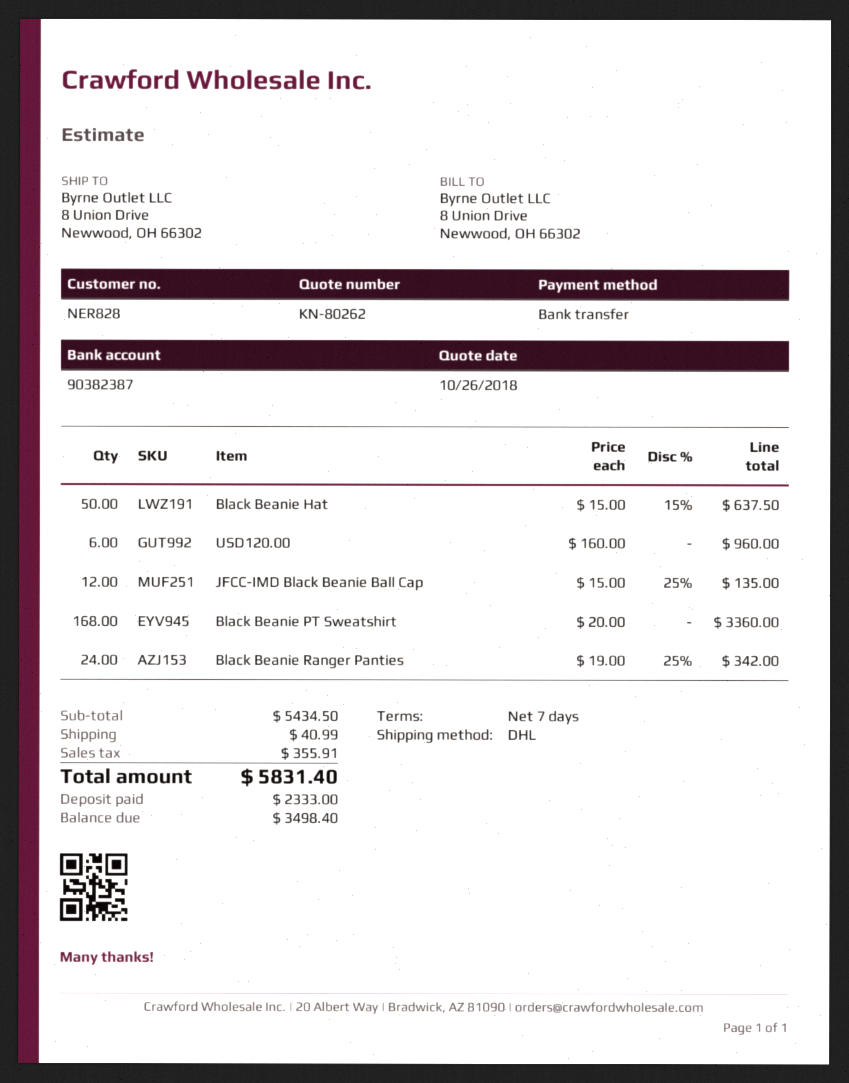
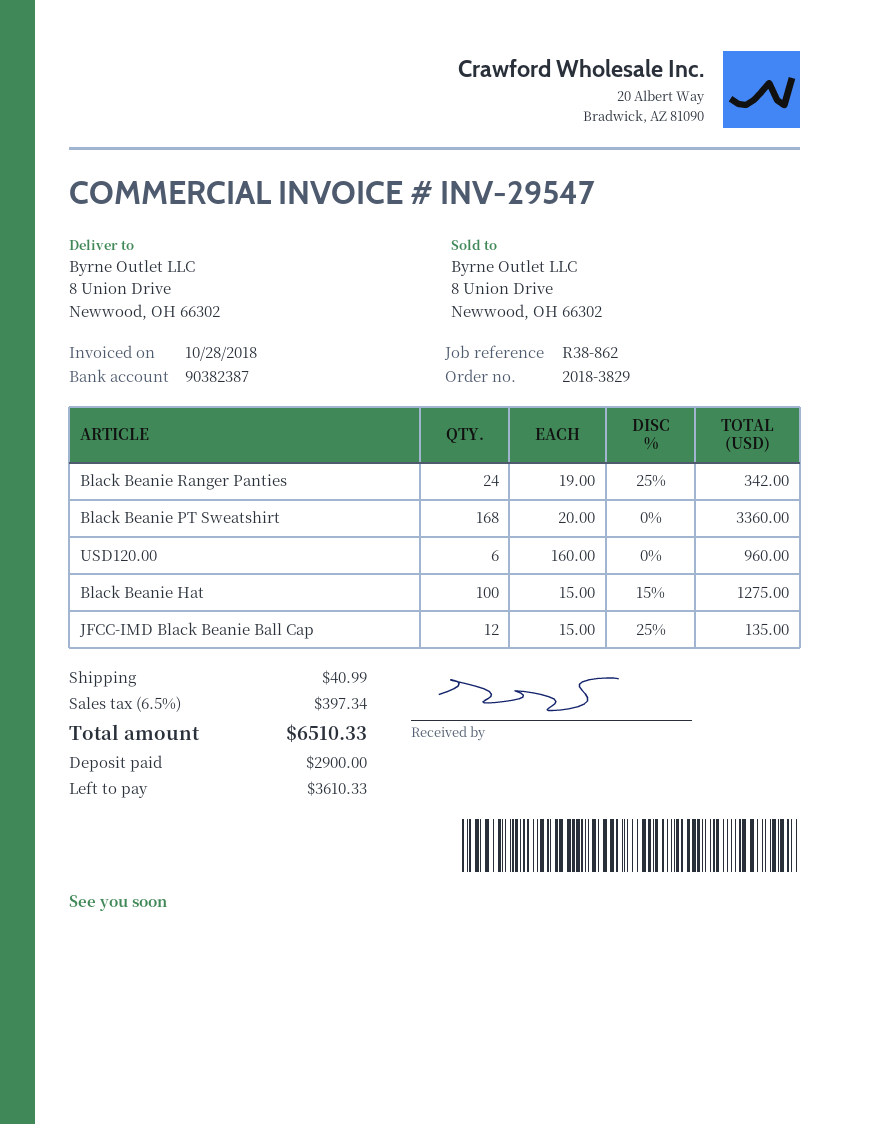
Black Beanie Hat: 50 x 15.00 - 15% = 637.50 -> 100 x 15.00 - 15% = 1275.00
tax: 355.91 -> 397.34
total: 5831.40 -> 6510.33
deposit: 2333.00 -> 2900.00
balance: 3498.40 -> 3610.33

